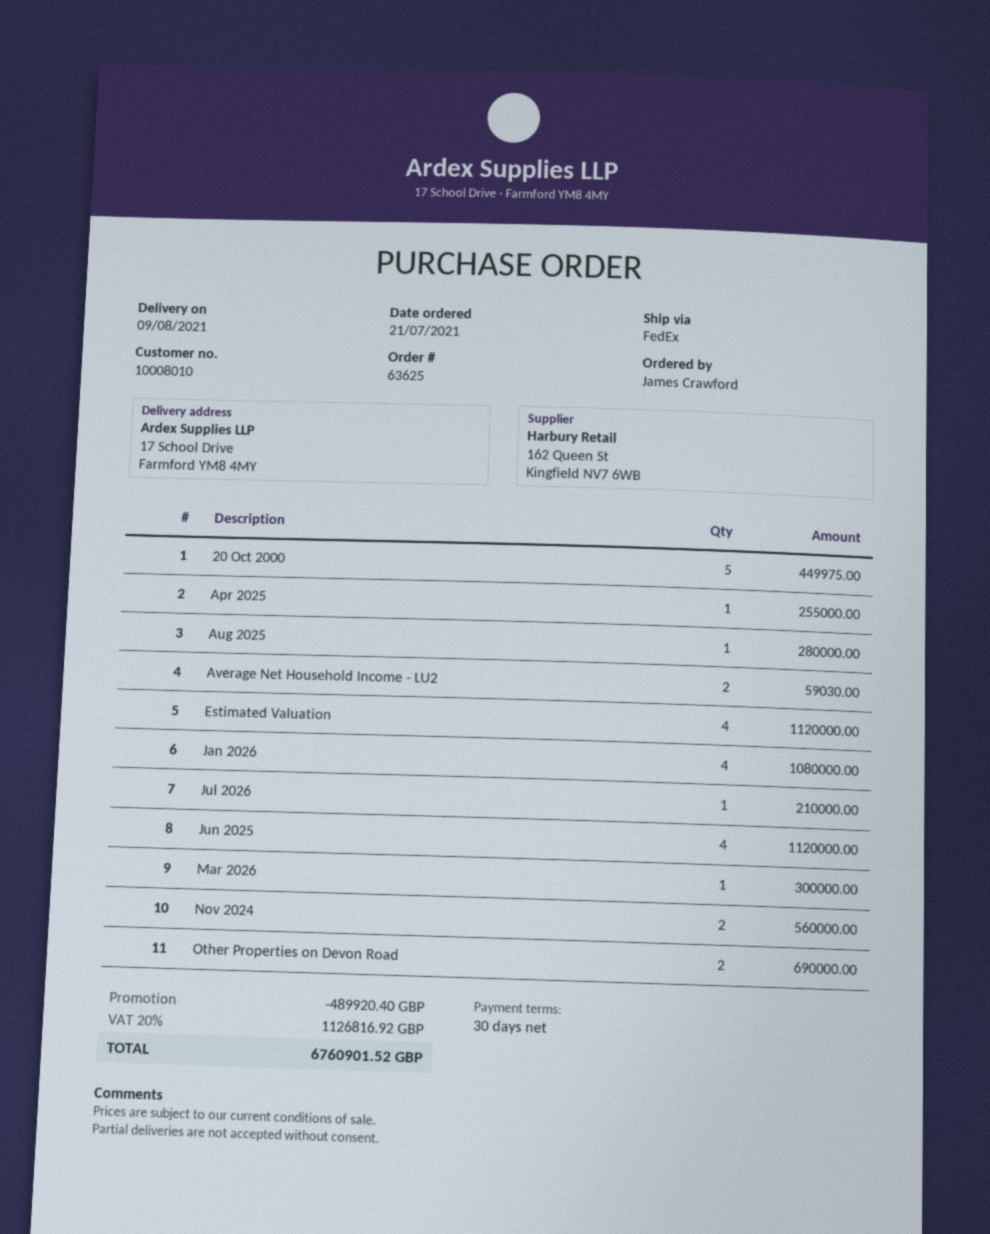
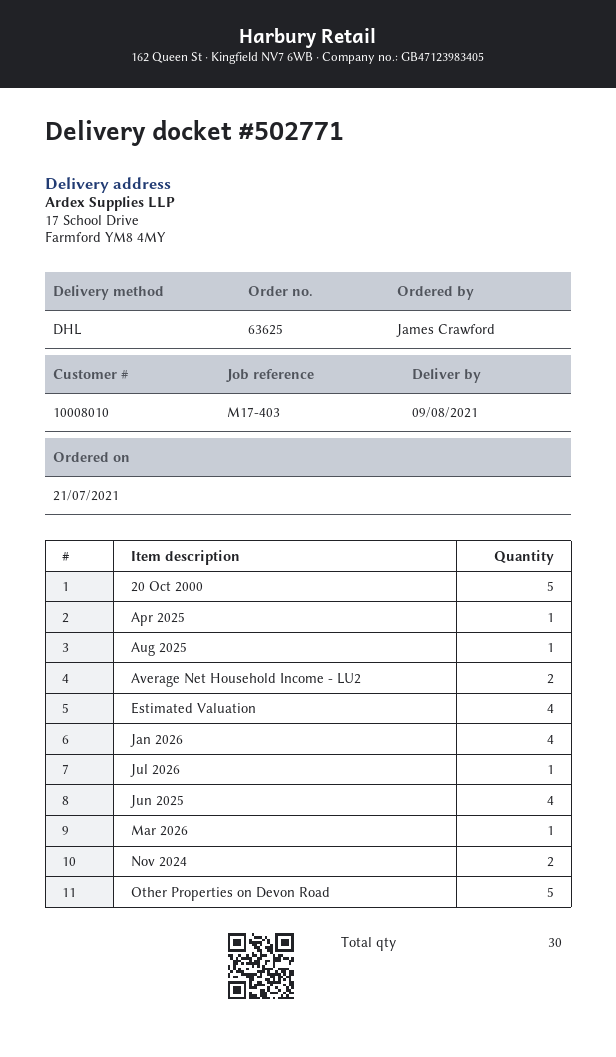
shipping method: FedEx -> DHL
Other Properties on Devon Road: 2 -> 5

